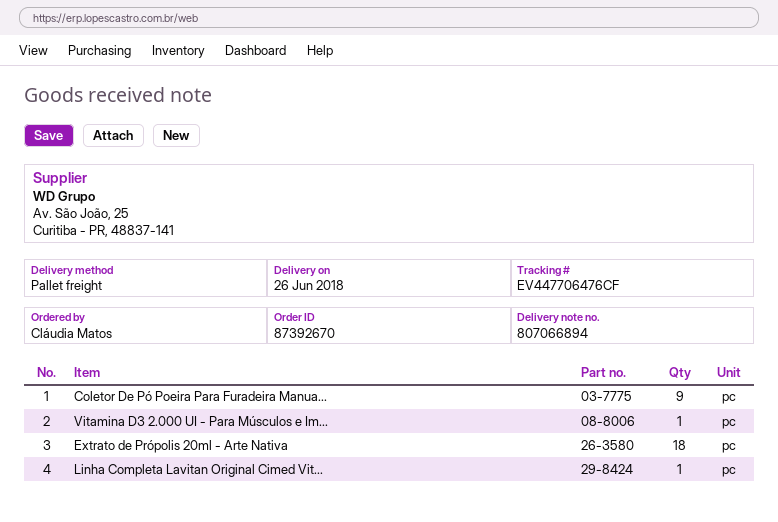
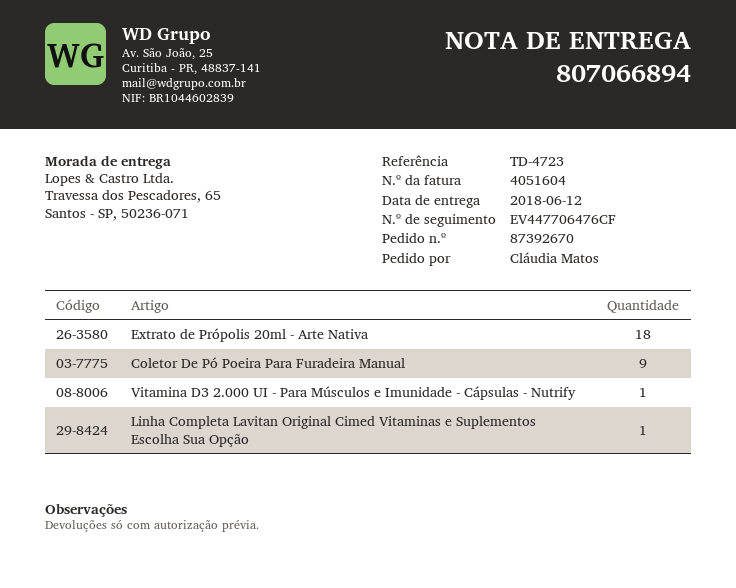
delivery date: 2018-06-26 -> 2018-06-12

